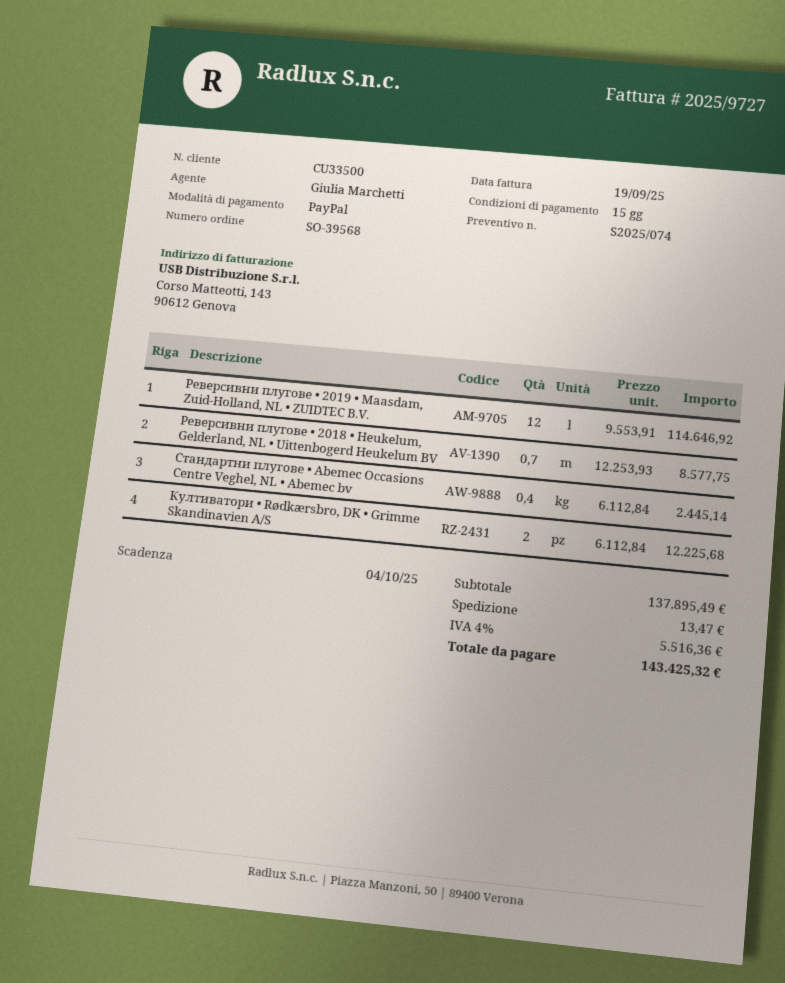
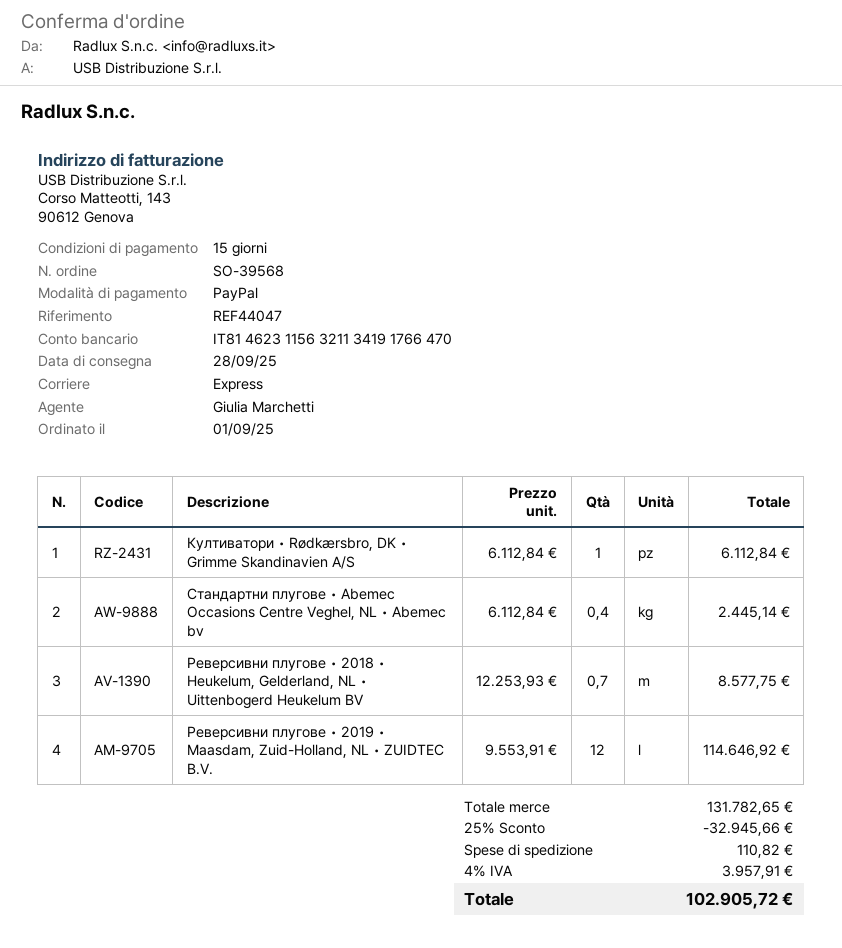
Култиватори • Rødkærsbro, DK • Grimme Skandinavien A/S: 2 x 6112.84 = 12225.68 -> 1 x 6112.84 = 6112.84
subtotal: 137895.49 -> 131782.65
discount: none -> 25% = 32945.66
shipping: 13.47 -> 110.82
tax: 4% = 5516.36 -> 4% = 3957.91
total: 143425.32 -> 102905.72

